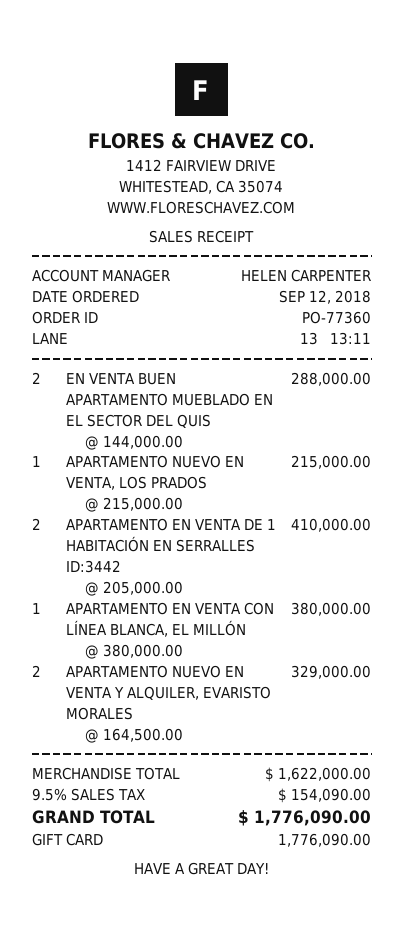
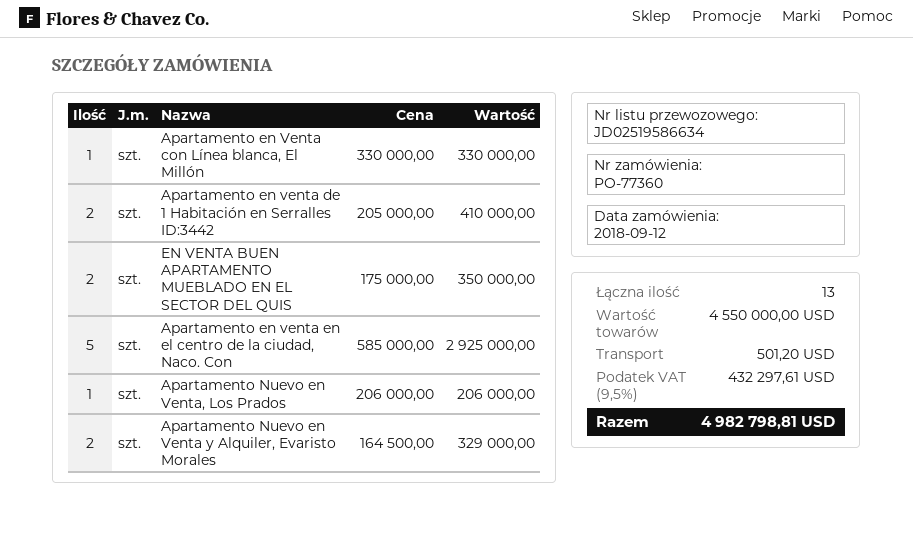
EN VENTA BUEN APARTAMENTO MUEBLADO EN EL SECTOR DEL QUIS: 2 x 144000.00 = 288000.00 -> 2 x 175000.00 = 350000.00
APARTAMENTO NUEVO EN VENTA, LOS PRADOS: 1 x 215000.00 = 215000.00 -> 1 x 206000.00 = 206000.00
APARTAMENTO EN VENTA CON LÍNEA BLANCA, EL MILLÓN: 1 x 380000.00 = 380000.00 -> 1 x 330000.00 = 330000.00
Apartamento en venta en el centro de la ciudad, Naco. Con: none -> 5 x 585000.00 = 2925000.00
subtotal: 1622000.00 -> 4550000.00
shipping: none -> 501.20
tax: 9.5% = 154090.00 -> 9.5% = 432297.61
total: 1776090.00 -> 4982798.81

